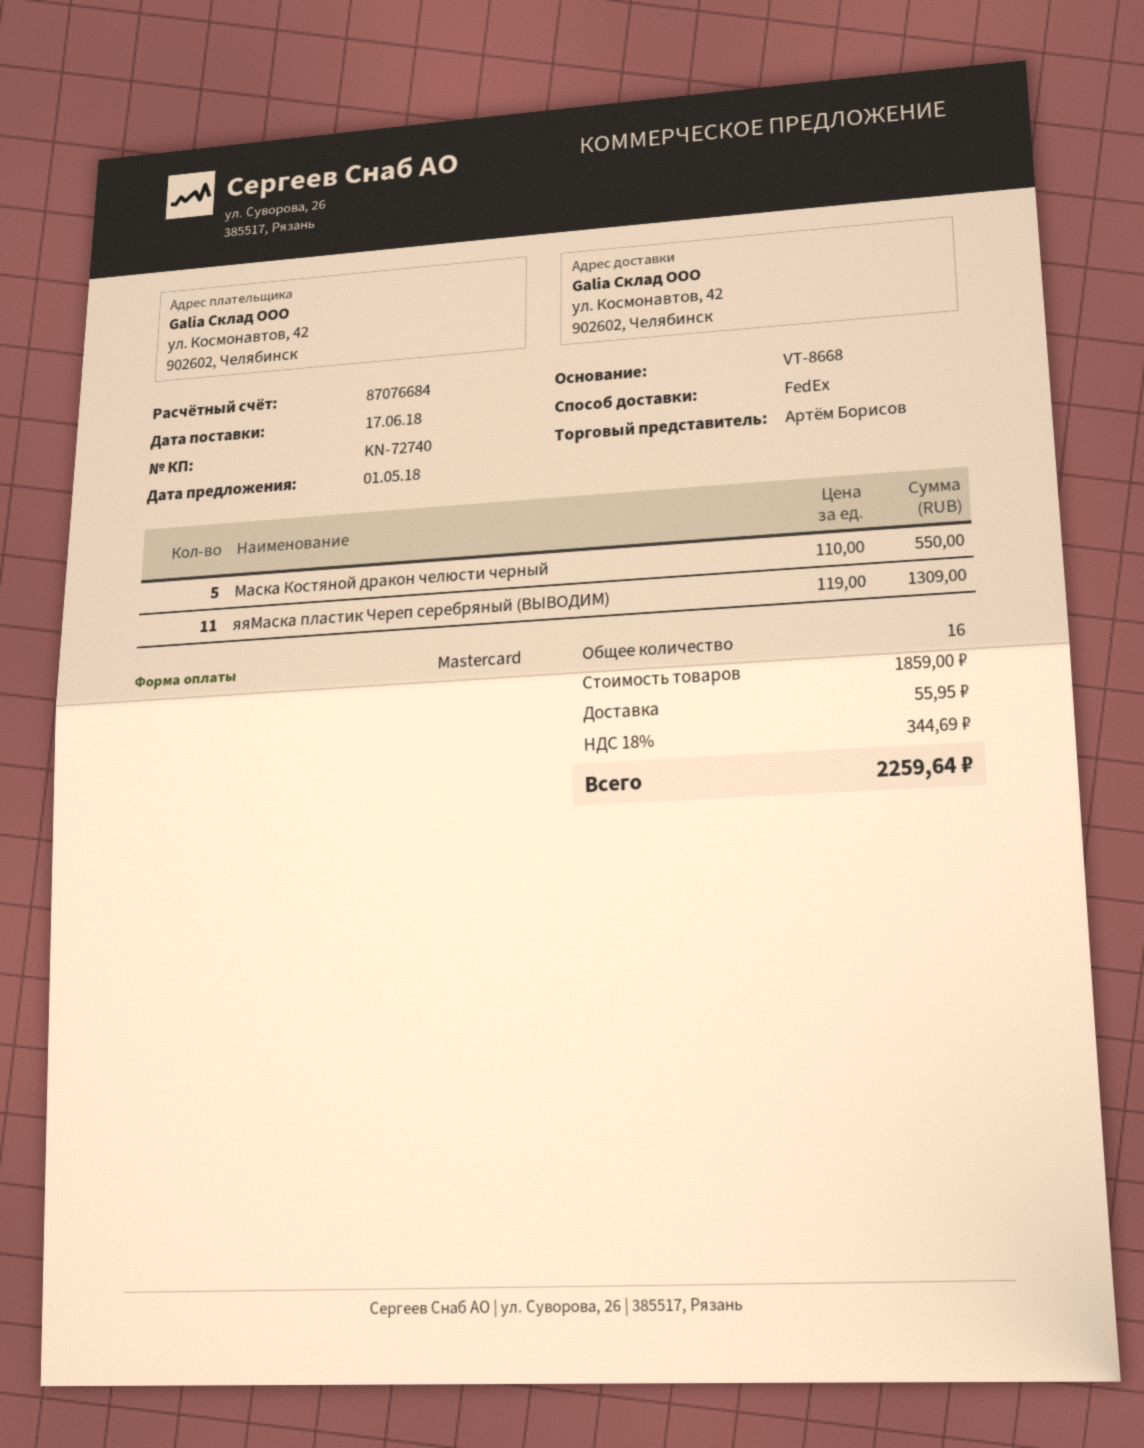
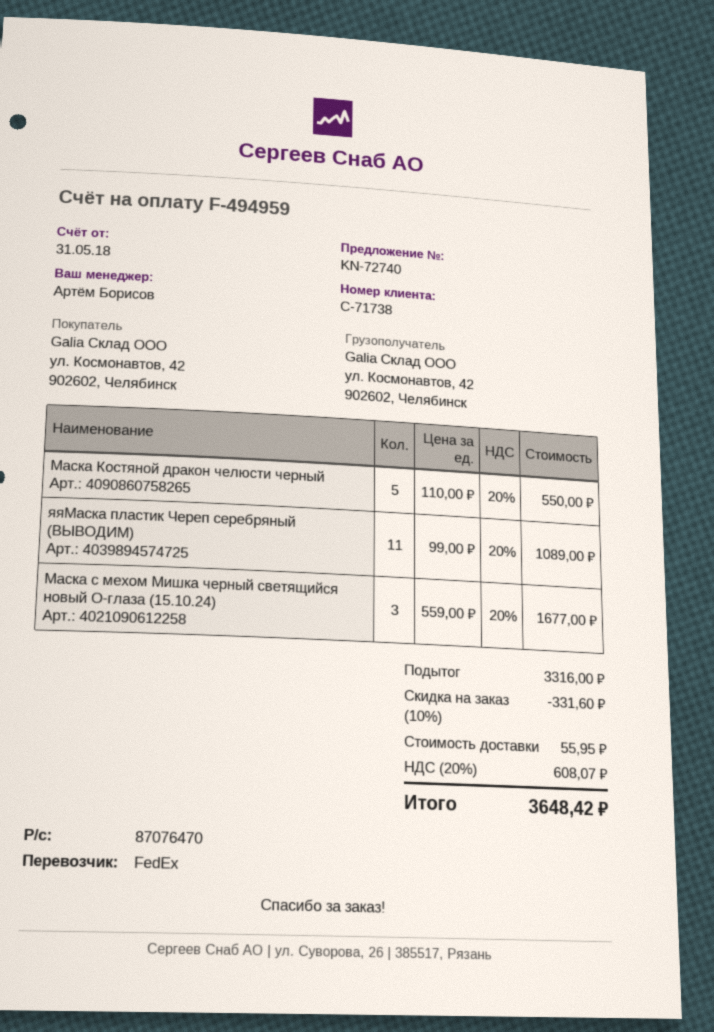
bank account: 87076684 -> 87076470
яяМаска пластик Череп серебряный (ВЫВОДИМ): 11 x 119.00 = 1309.00 -> 11 x 99.00 = 1089.00
Маска с мехом Мишка черный светящийся новый О-глаза (15.10.24): none -> 3 x 559.00 = 1677.00
subtotal: 1859.00 -> 3316.00
discount: none -> 10% = 331.60
tax: 18% = 344.69 -> 20% = 608.07
total: 2259.64 -> 3648.42

